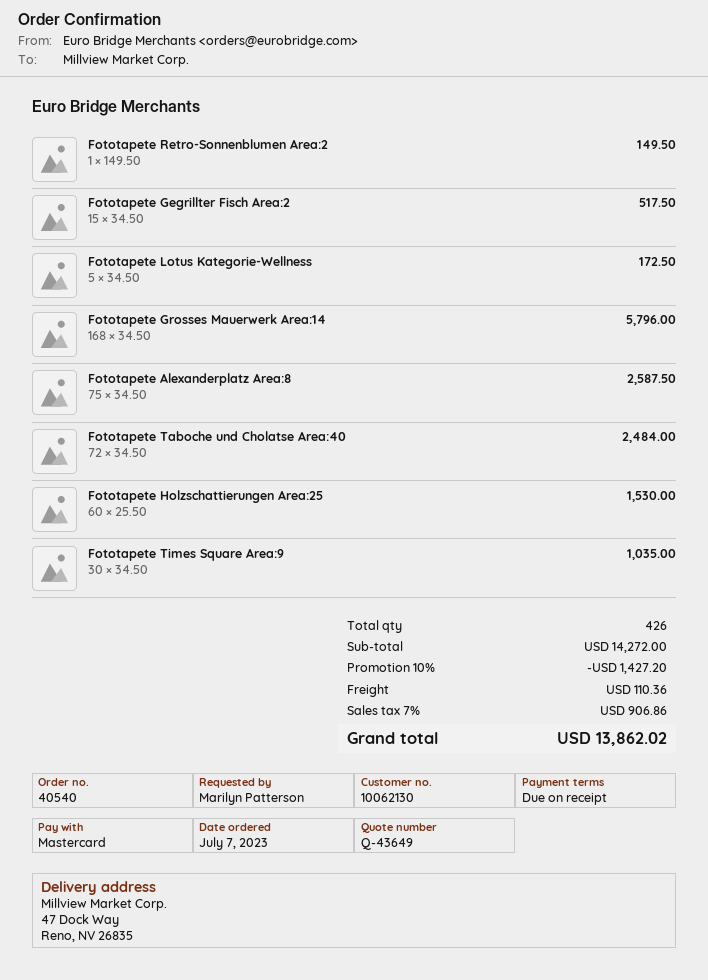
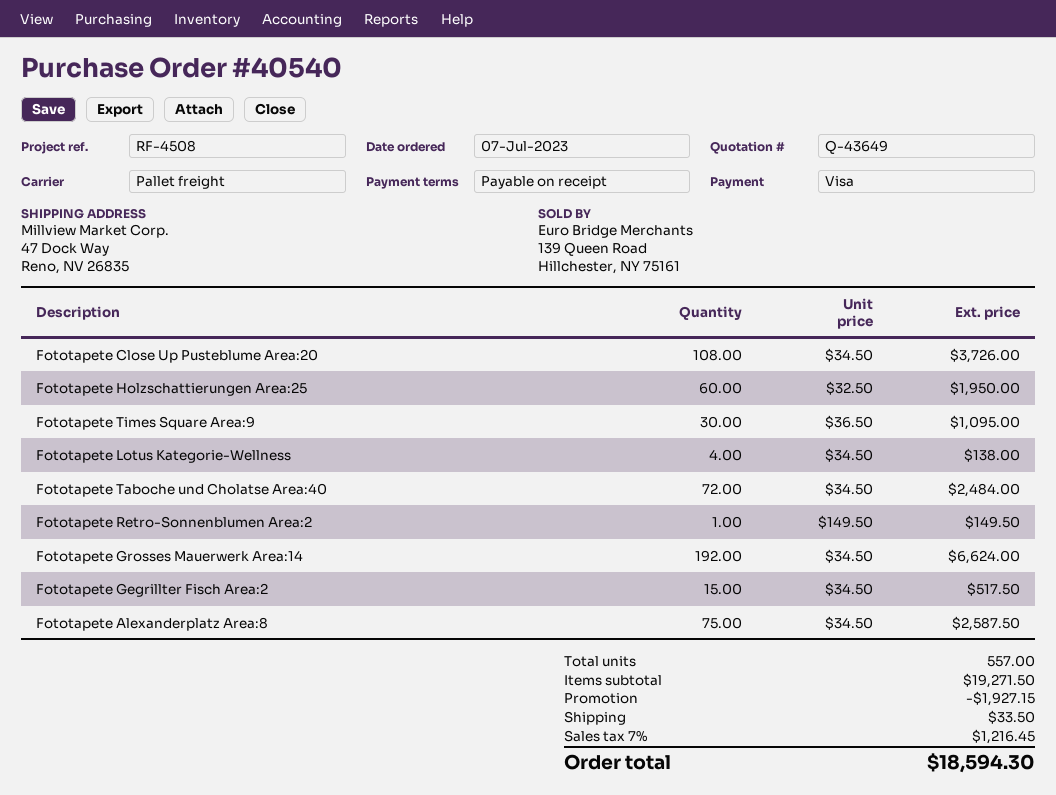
payment method: Mastercard -> Visa
Fototapete Lotus Kategorie-Wellness: 5 x 34.50 = 172.50 -> 4 x 34.50 = 138.00
Fototapete Grosses Mauerwerk Area:14: 168 x 34.50 = 5796.00 -> 192 x 34.50 = 6624.00
Fototapete Holzschattierungen Area:25: 60 x 25.50 = 1530.00 -> 60 x 32.50 = 1950.00
Fototapete Times Square Area:9: 30 x 34.50 = 1035.00 -> 30 x 36.50 = 1095.00
Fototapete Close Up Pusteblume Area:20: none -> 108 x 34.50 = 3726.00
total quantity: 426 -> 557
subtotal: 14272.00 -> 19271.50
discount: 1427.20 -> 1927.15
shipping: 110.36 -> 33.50
tax: 7% = 906.86 -> 7% = 1216.45
total: 13862.02 -> 18594.30

